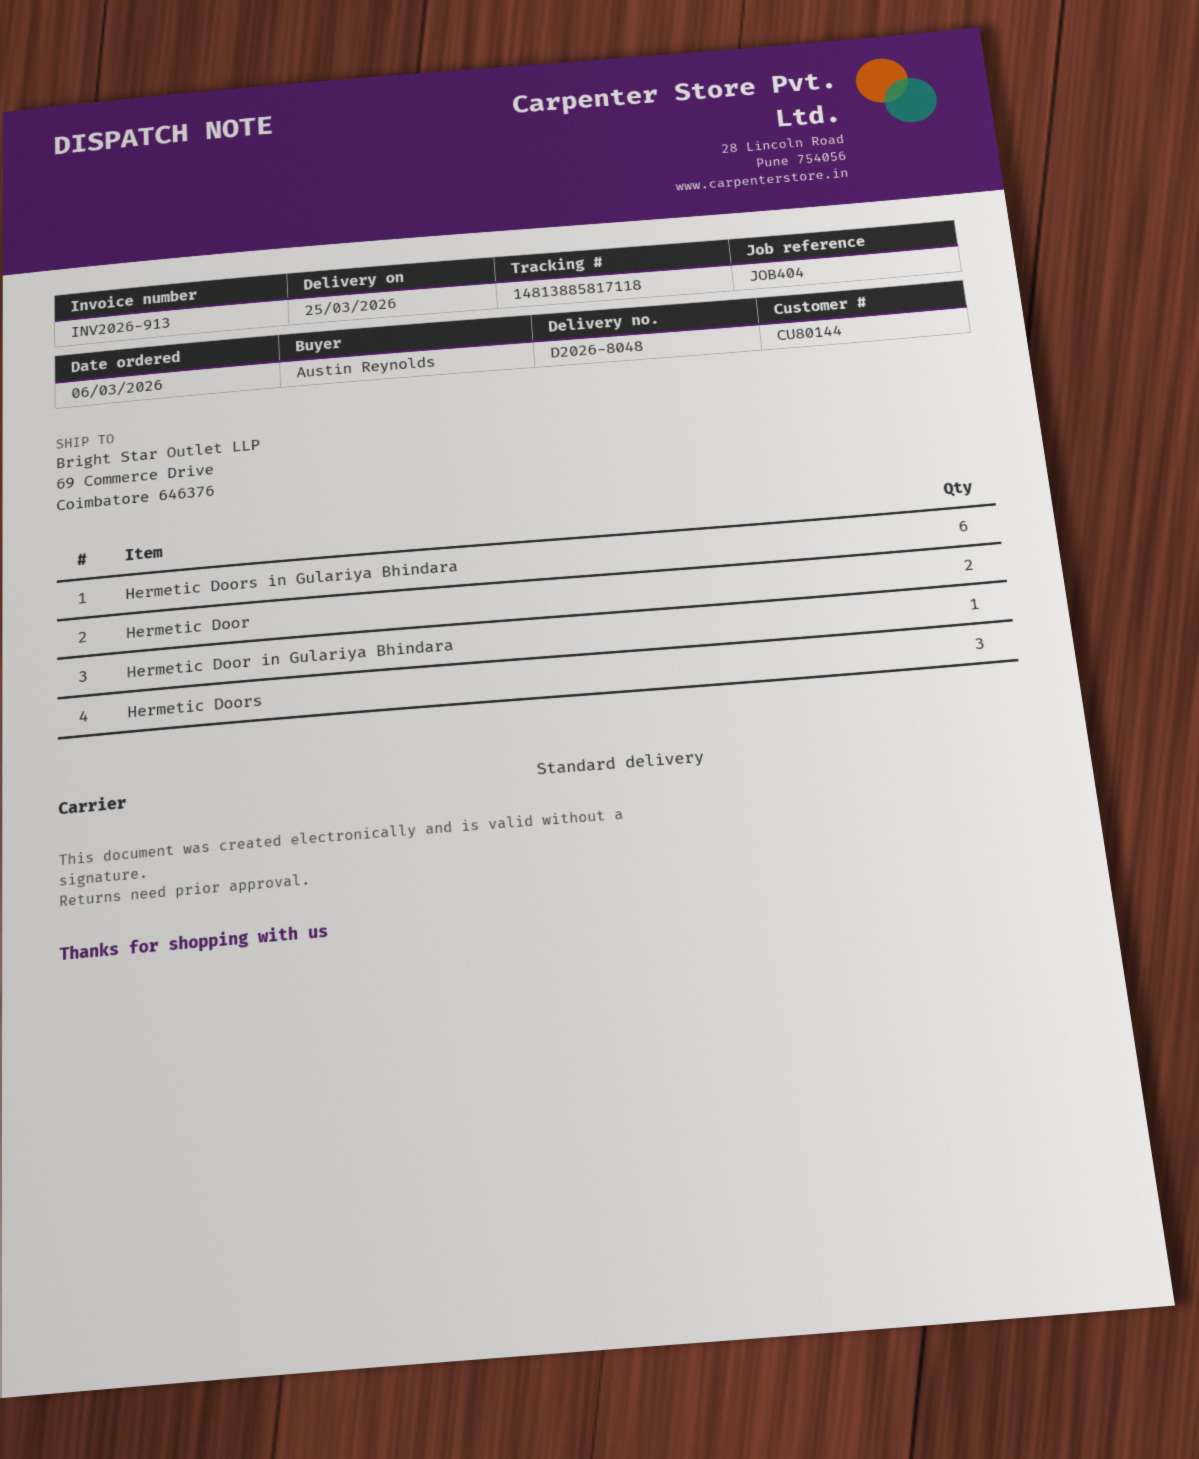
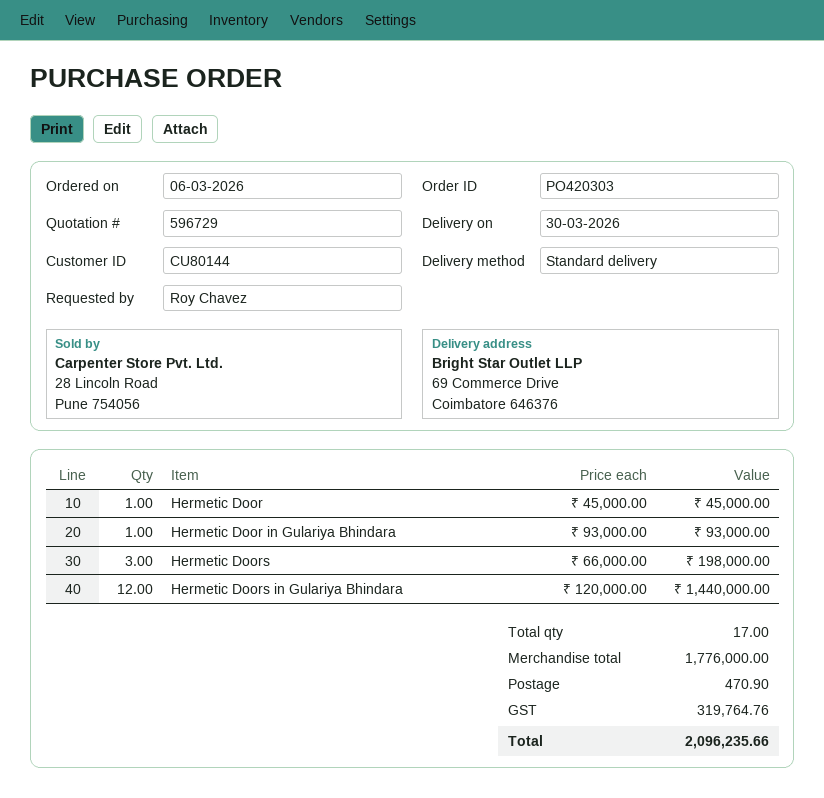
delivery date: 2026-03-25 -> 2026-03-30
ordered by: Austin Reynolds -> Roy Chavez
Hermetic Doors in Gulariya Bhindara: 6 -> 12
Hermetic Door: 2 -> 1

